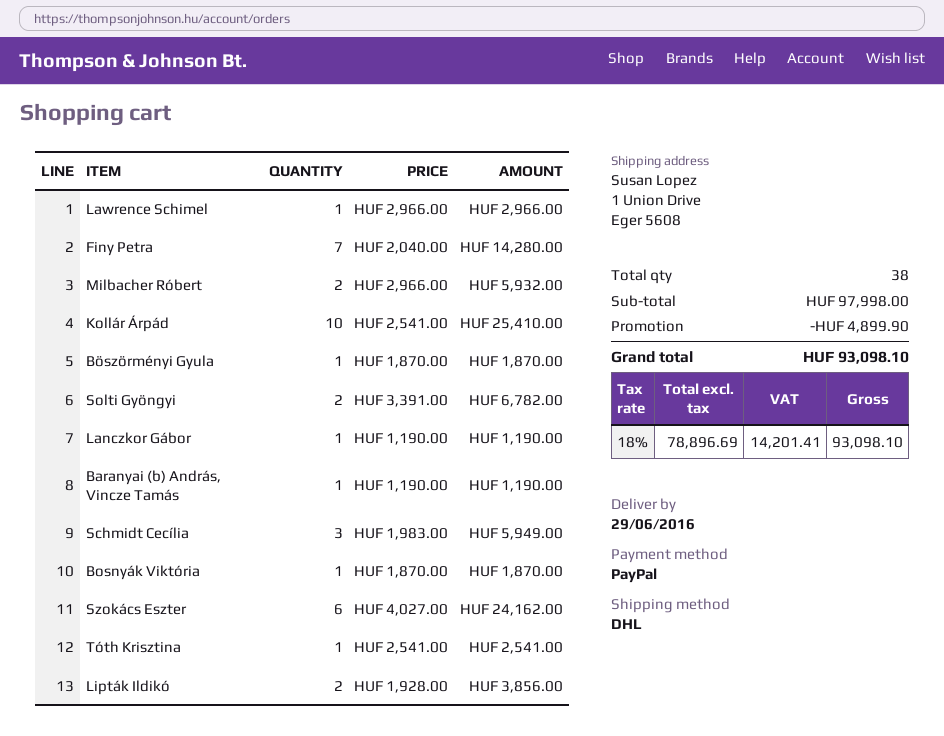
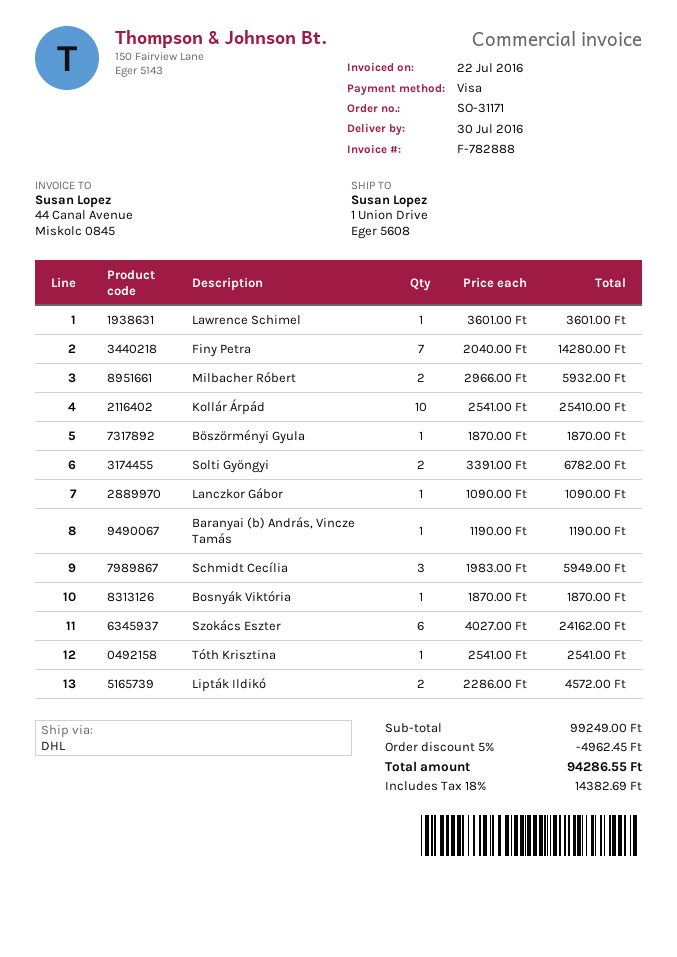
delivery date: 2016-06-29 -> 2016-07-30
payment method: PayPal -> Visa
Lawrence Schimel: 1 x 2966.00 = 2966.00 -> 1 x 3601.00 = 3601.00
Lanczkor Gábor: 1 x 1190.00 = 1190.00 -> 1 x 1090.00 = 1090.00
Lipták Ildikó: 2 x 1928.00 = 3856.00 -> 2 x 2286.00 = 4572.00
subtotal: 97998.00 -> 99249.00
discount: 4899.90 -> 4962.45
tax: 18% = 14201.41 -> 18% = 14382.69
total: 93098.10 -> 94286.55

